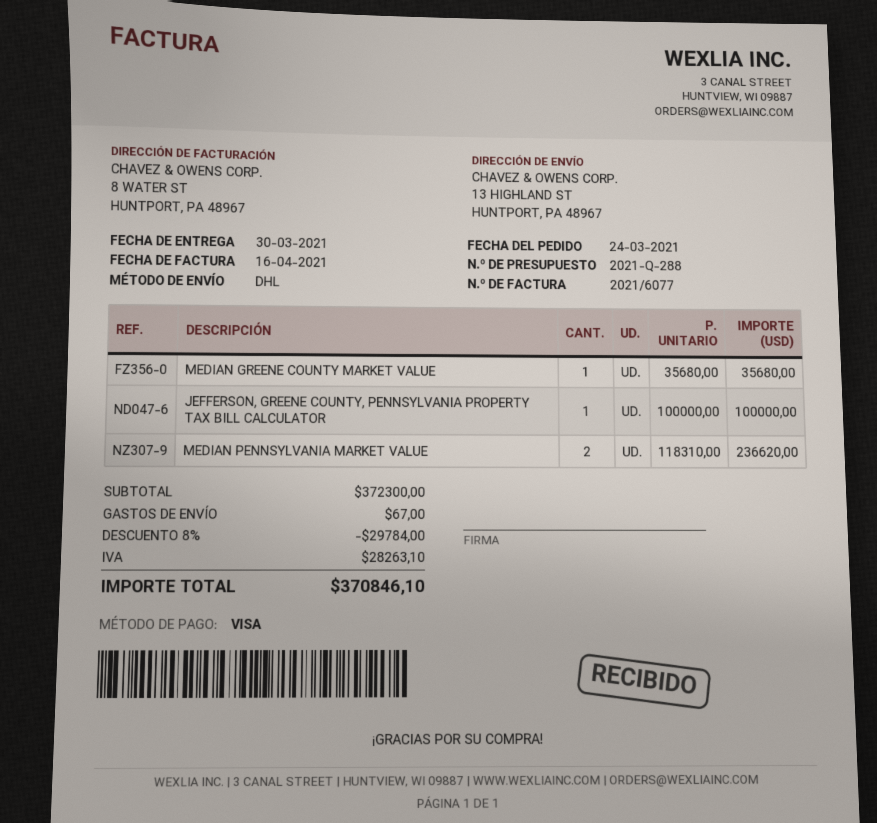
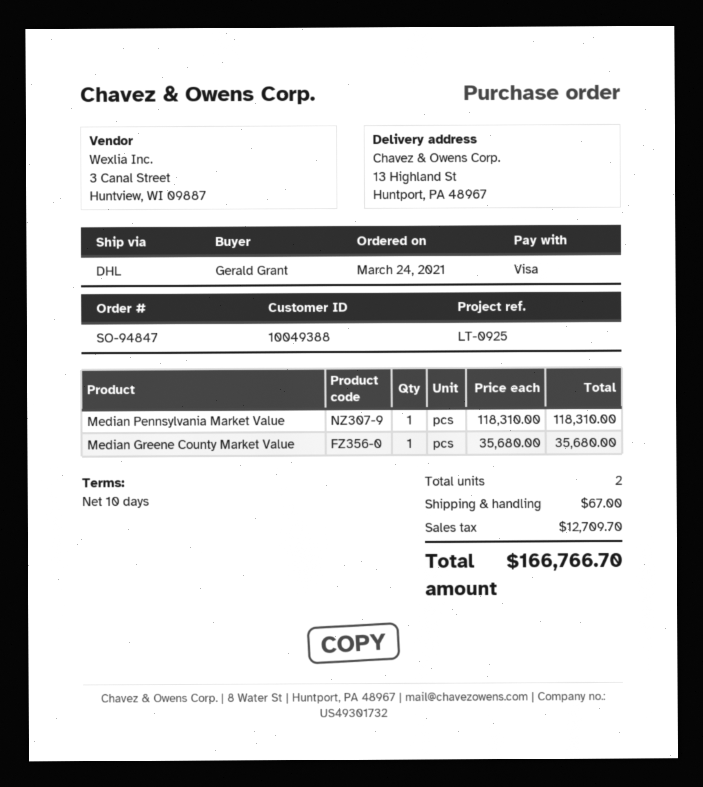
JEFFERSON, GREENE COUNTY, PENNSYLVANIA PROPERTY TAX BILL CALCULATOR: 1 x 100000.00 = 100000.00 -> none
MEDIAN PENNSYLVANIA MARKET VALUE: 2 x 118310.00 = 236620.00 -> 1 x 118310.00 = 118310.00
discount: 8% = 29784.00 -> none
tax: 28263.10 -> 12709.70
total: 370846.10 -> 166766.70

